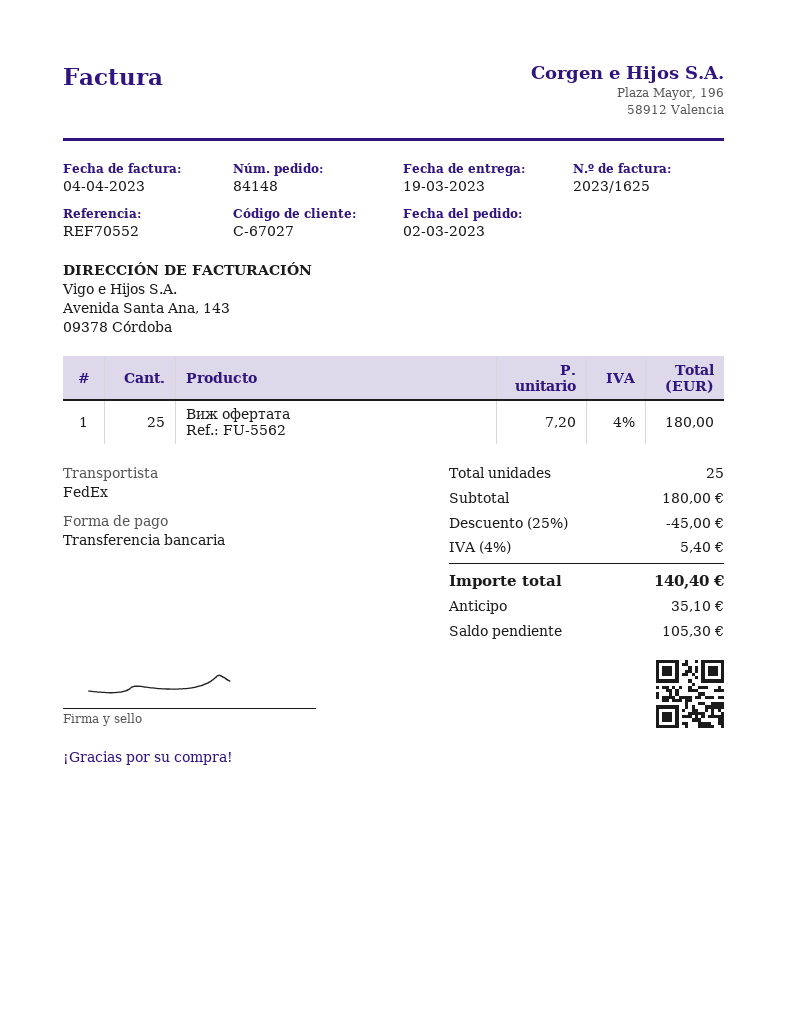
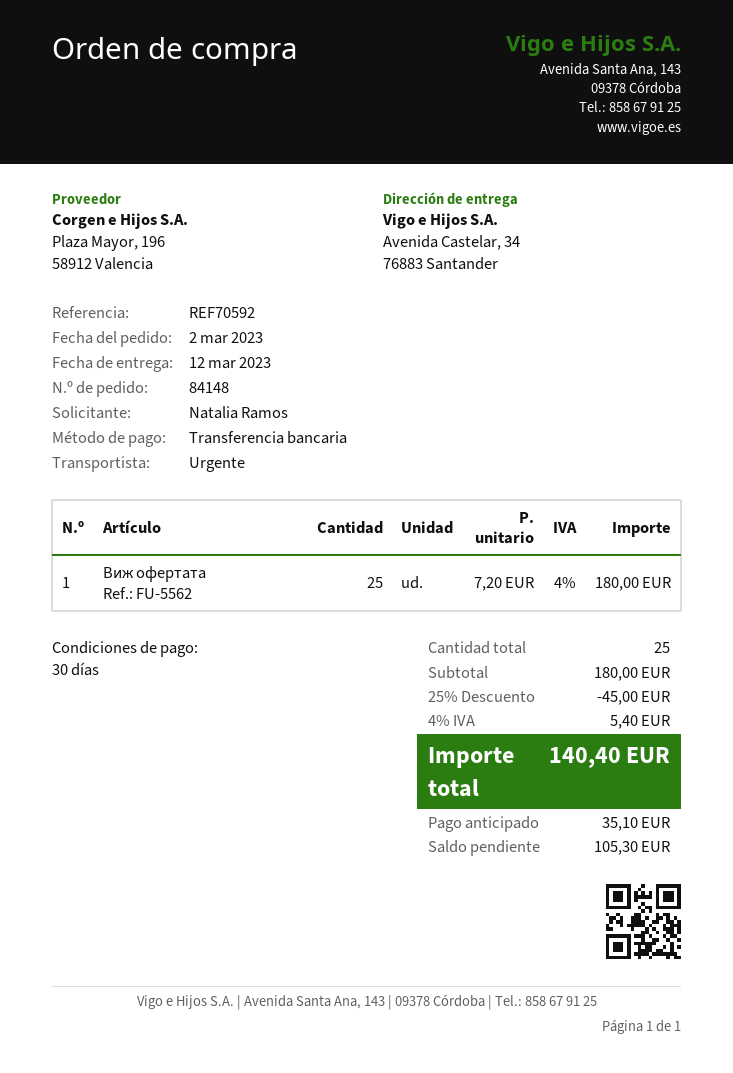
delivery date: 2023-03-19 -> 2023-03-12
reference: REF70552 -> REF70592
shipping method: FedEx -> express

